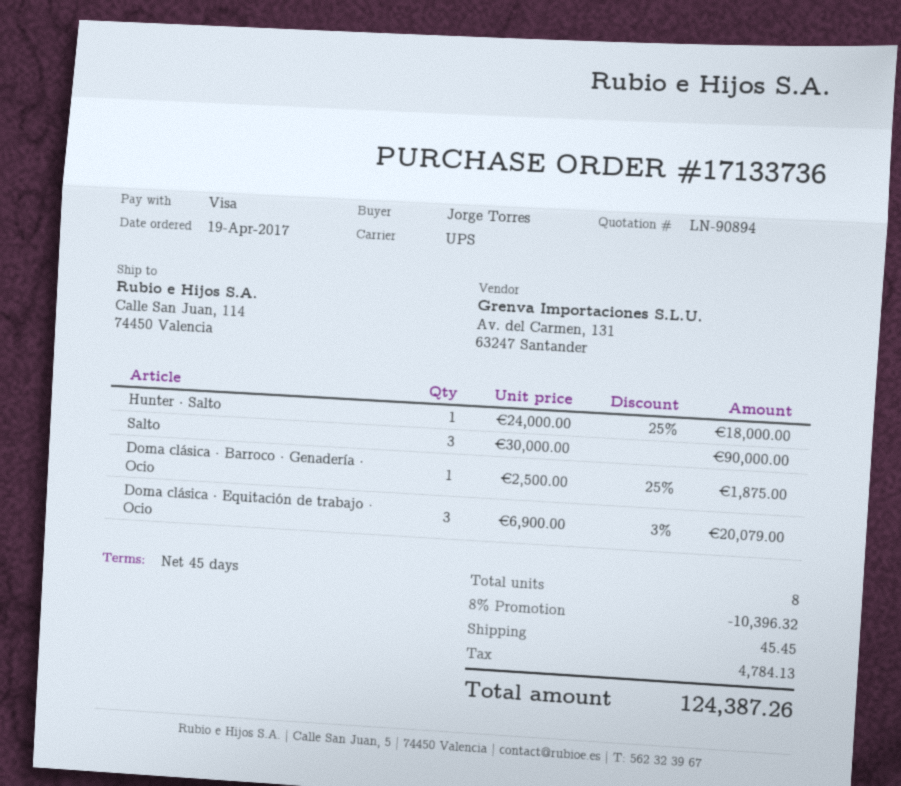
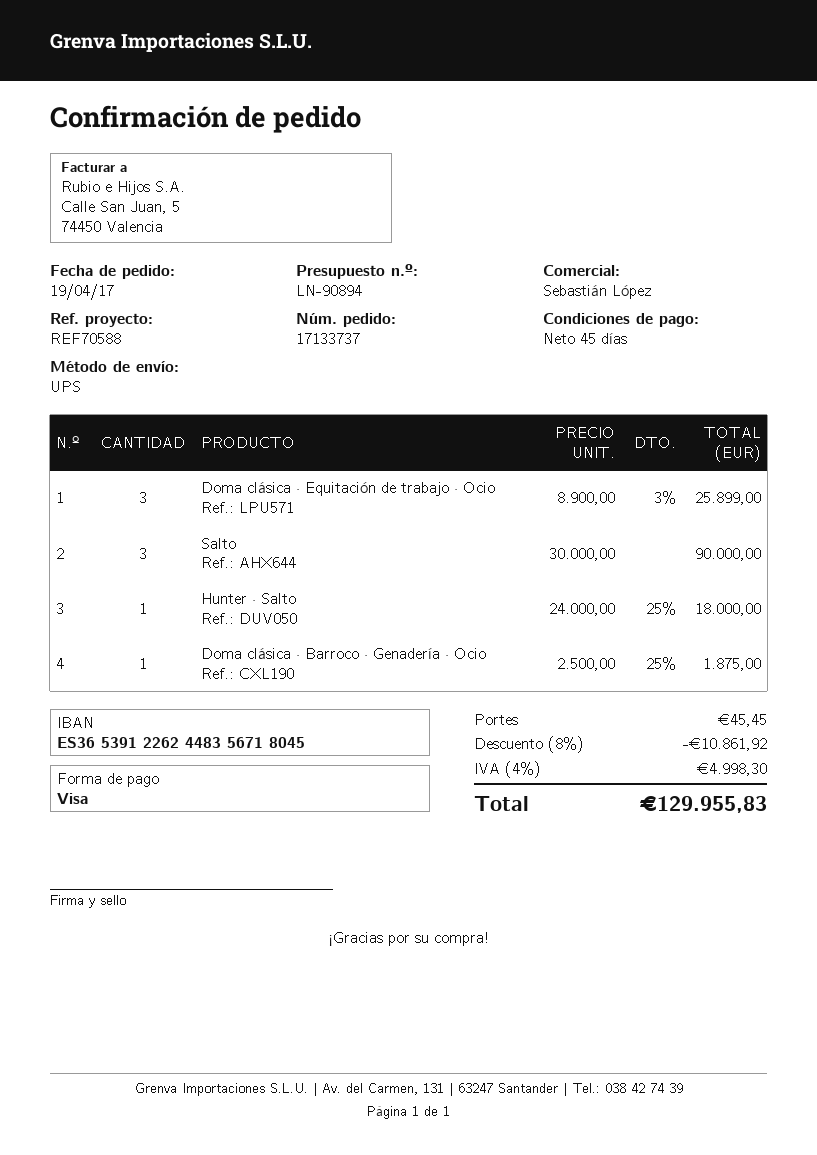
order number: 17133736 -> 17133737
Doma clásica · Equitación de trabajo · Ocio: 3 x 6900.00 - 3% = 20079.00 -> 3 x 8900.00 - 3% = 25899.00
discount: 8% = 10396.32 -> 8% = 10861.92
tax: 4784.13 -> 4998.30
total: 124387.26 -> 129955.83

